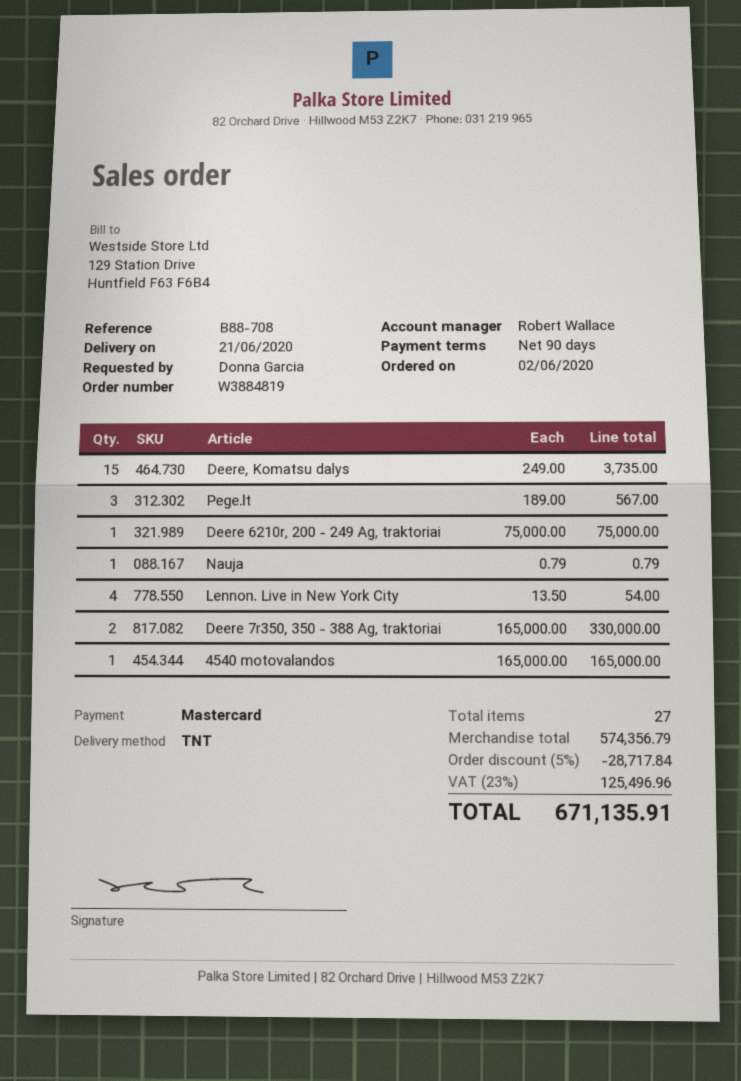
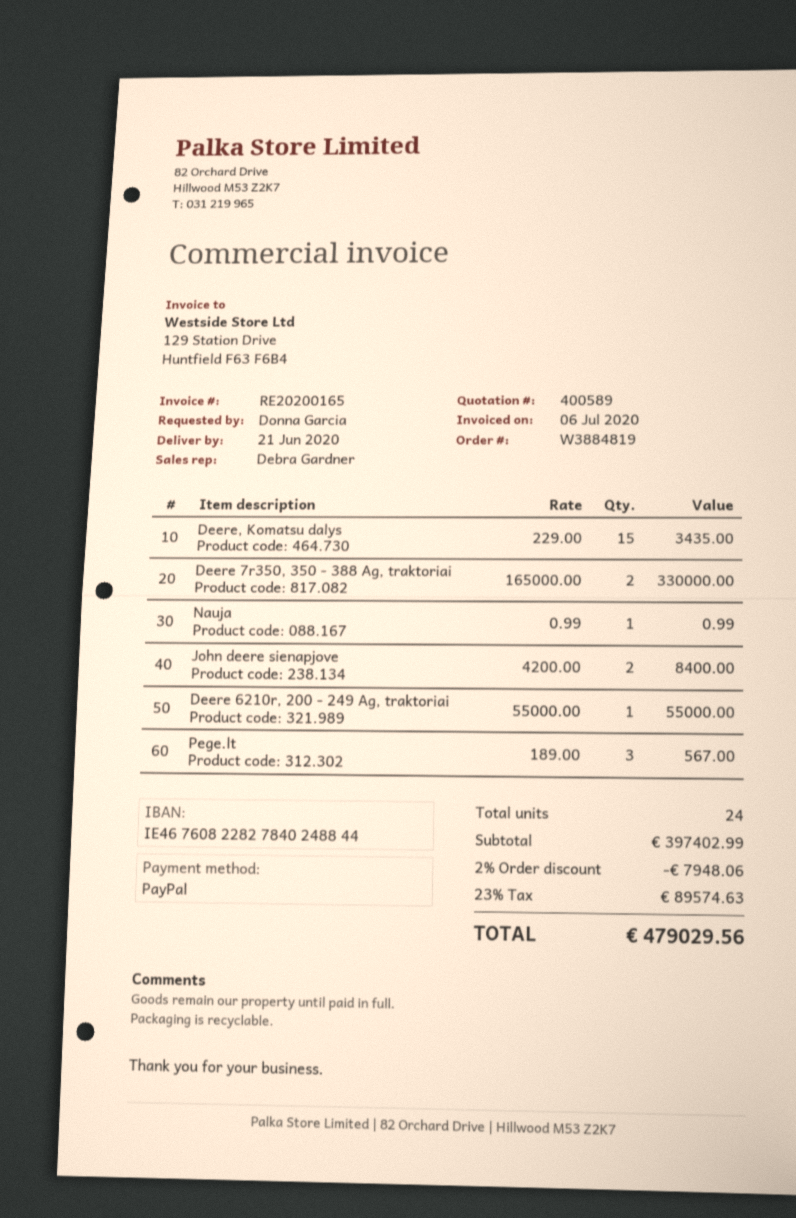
sales rep: Robert Wallace -> Debra Gardner
payment method: Mastercard -> PayPal
Deere, Komatsu dalys: 15 x 249.00 = 3735.00 -> 15 x 229.00 = 3435.00
Deere 6210r, 200 - 249 Ag, traktoriai: 1 x 75000.00 = 75000.00 -> 1 x 55000.00 = 55000.00
Nauja: 1 x 0.79 = 0.79 -> 1 x 0.99 = 0.99
Lennon. Live in New York City: 4 x 13.50 = 54.00 -> none
4540 motovalandos: 1 x 165000.00 = 165000.00 -> none
John deere sienapjove: none -> 2 x 4200.00 = 8400.00
total quantity: 27 -> 24
subtotal: 574356.79 -> 397402.99
discount: 5% = 28717.84 -> 2% = 7948.06
tax: 23% = 125496.96 -> 23% = 89574.63
total: 671135.91 -> 479029.56

